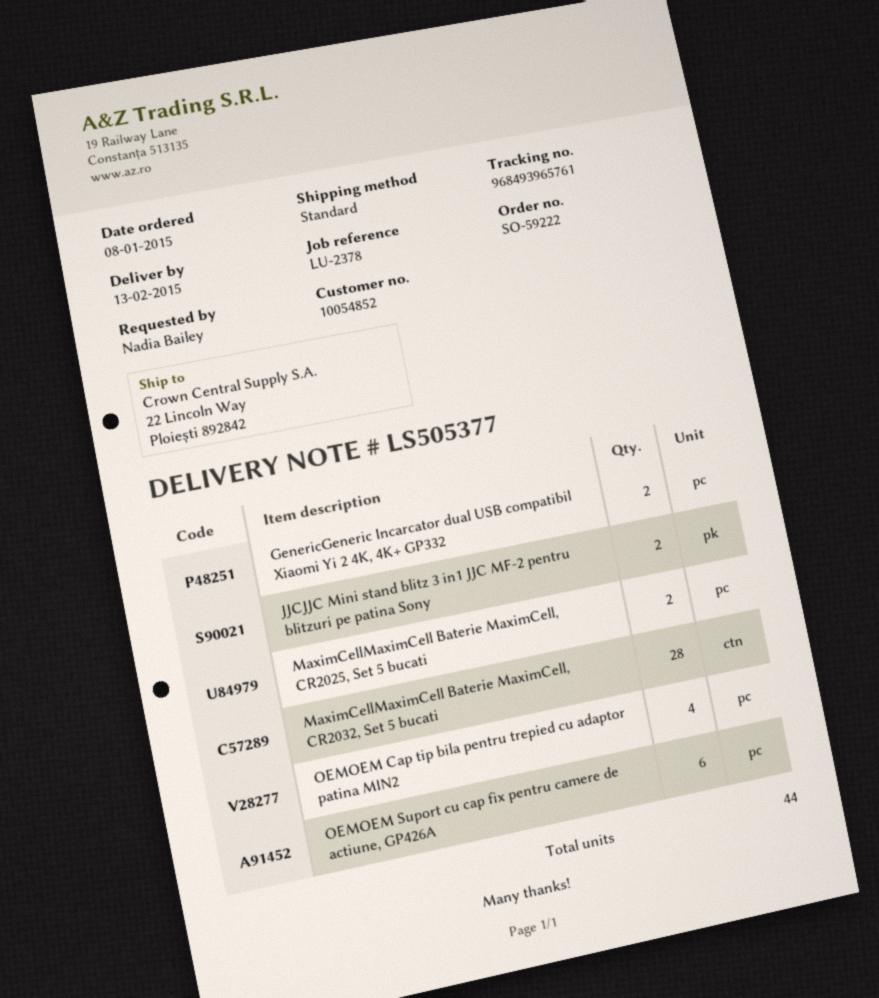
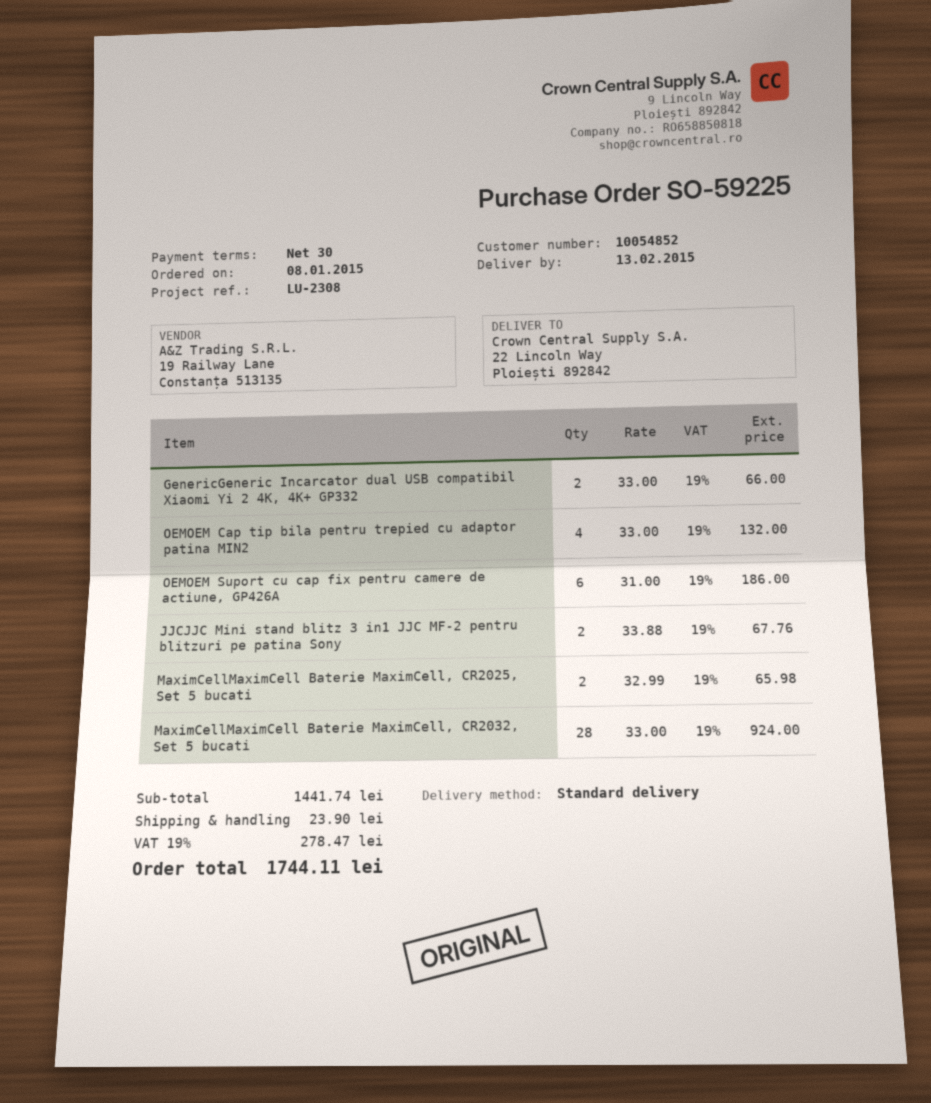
order number: SO-59222 -> SO-59225
reference: LU-2378 -> LU-2308

